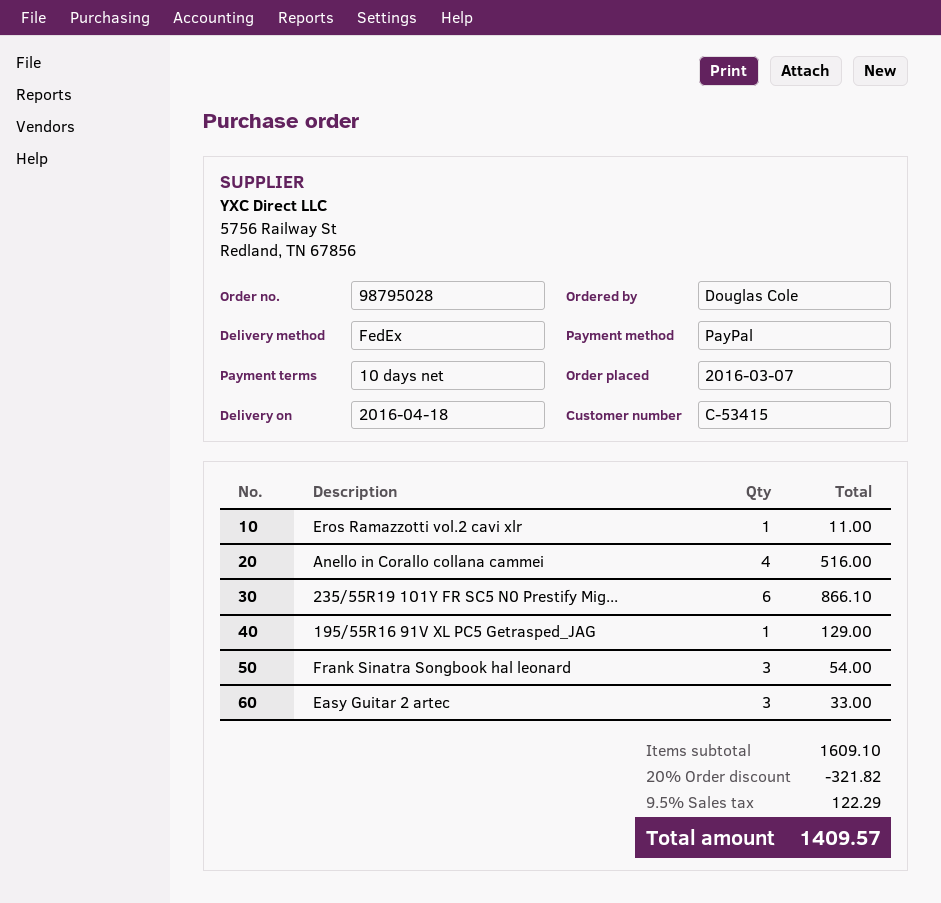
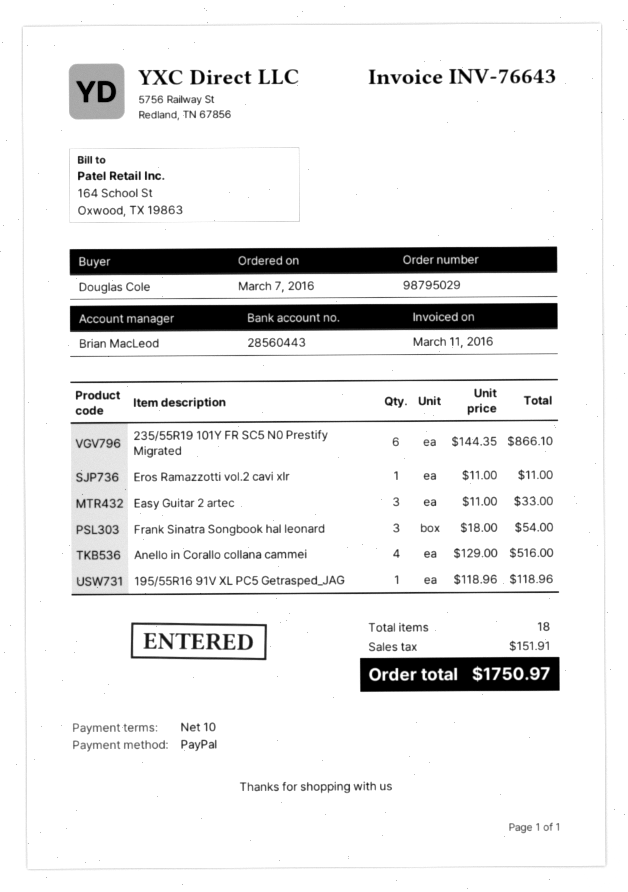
order number: 98795028 -> 98795029
195/55R16 91V XL PC5 Getrasped_JAG: 1 for 129.00 -> 1 for 118.96
discount: 20% = 321.82 -> none
tax: 122.29 -> 151.91
total: 1409.57 -> 1750.97

